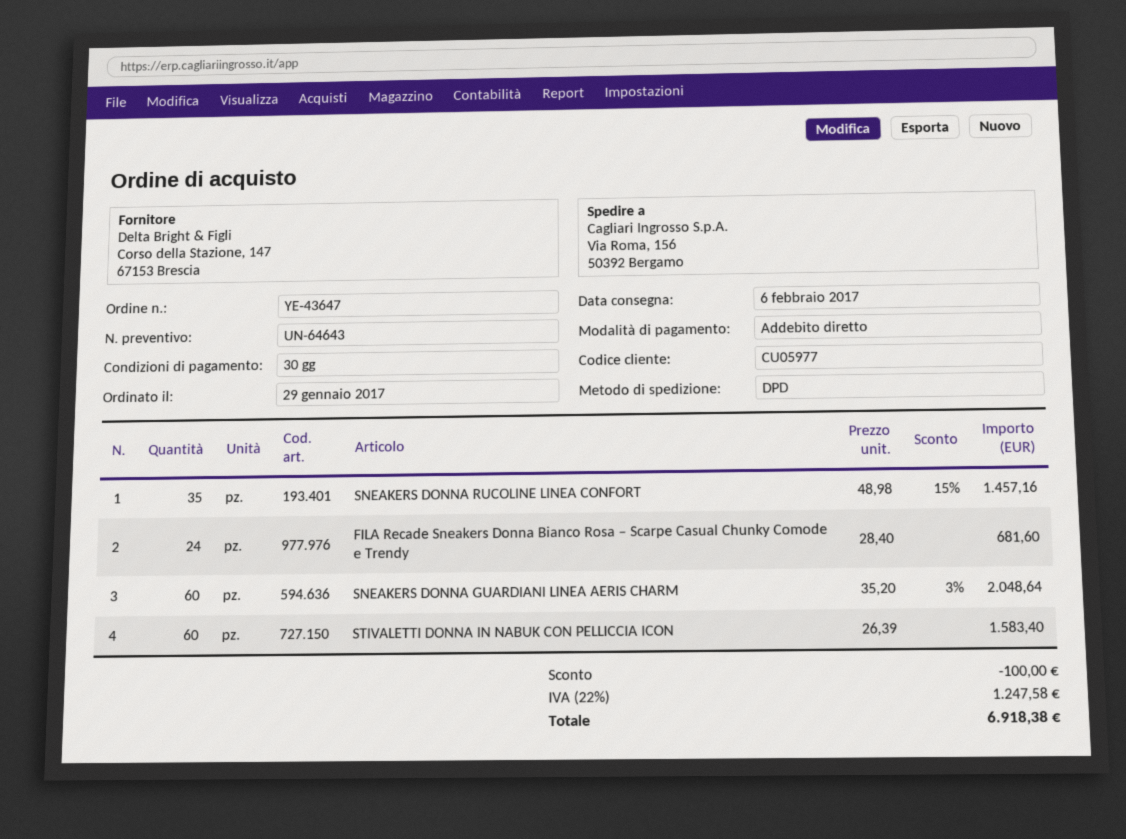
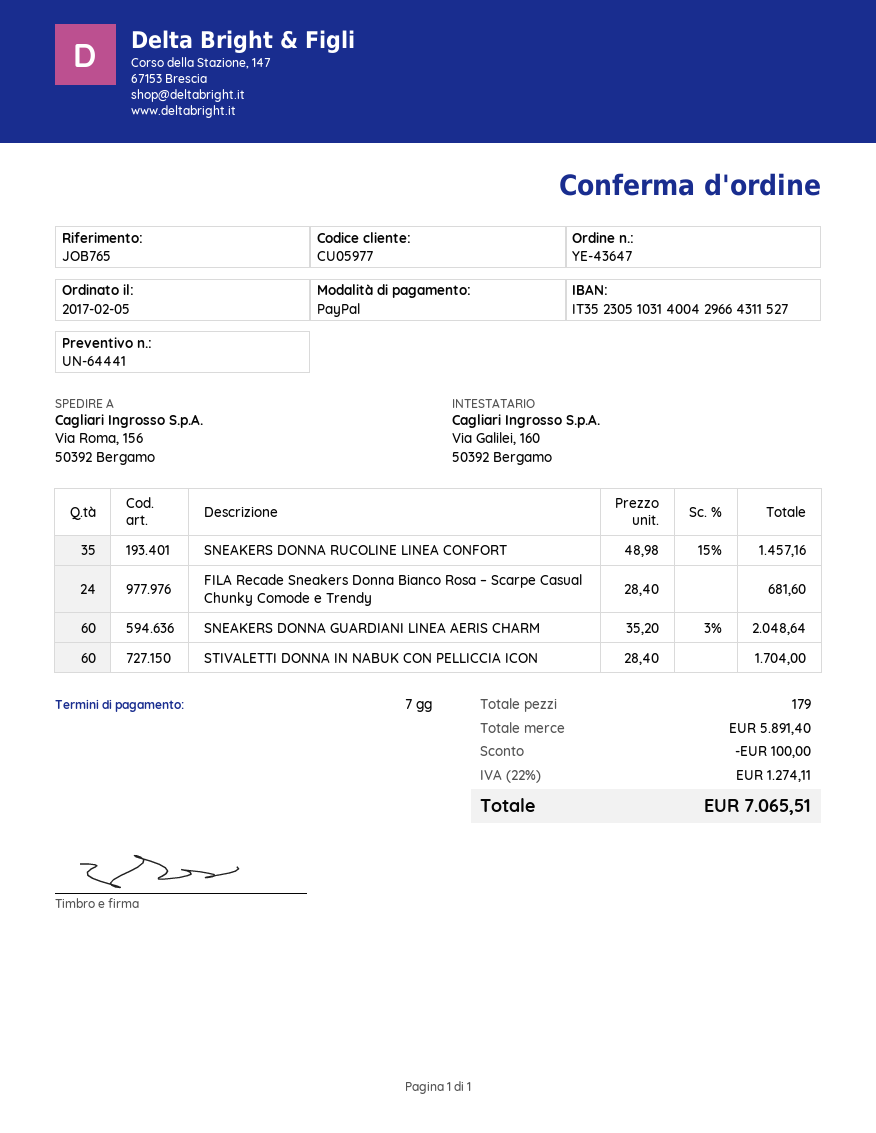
quote number: UN-64643 -> UN-64441
order date: 2017-01-29 -> 2017-02-05
payment terms: 30 days -> 7 days
payment method: direct debit -> PayPal
STIVALETTI DONNA IN NABUK CON PELLICCIA ICON: 60 x 26.39 = 1583.40 -> 60 x 28.40 = 1704.00
tax: 22% = 1247.58 -> 22% = 1274.11
total: 6918.38 -> 7065.51

